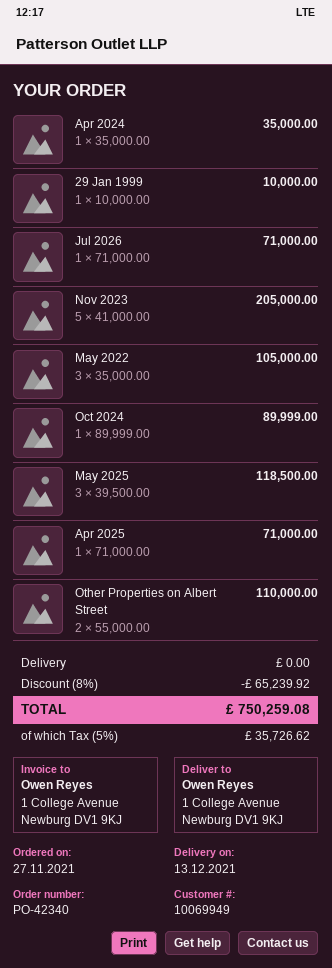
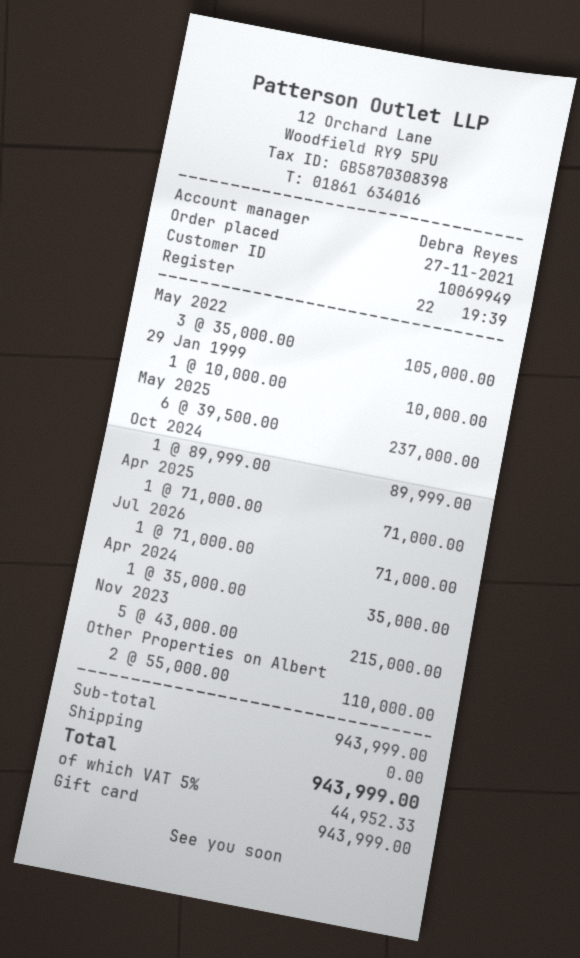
Nov 2023: 5 x 41000.00 = 205000.00 -> 5 x 43000.00 = 215000.00
May 2025: 3 x 39500.00 = 118500.00 -> 6 x 39500.00 = 237000.00
discount: 8% = 65239.92 -> none
tax: 5% = 35726.62 -> 5% = 44952.33
total: 750259.08 -> 943999.00

